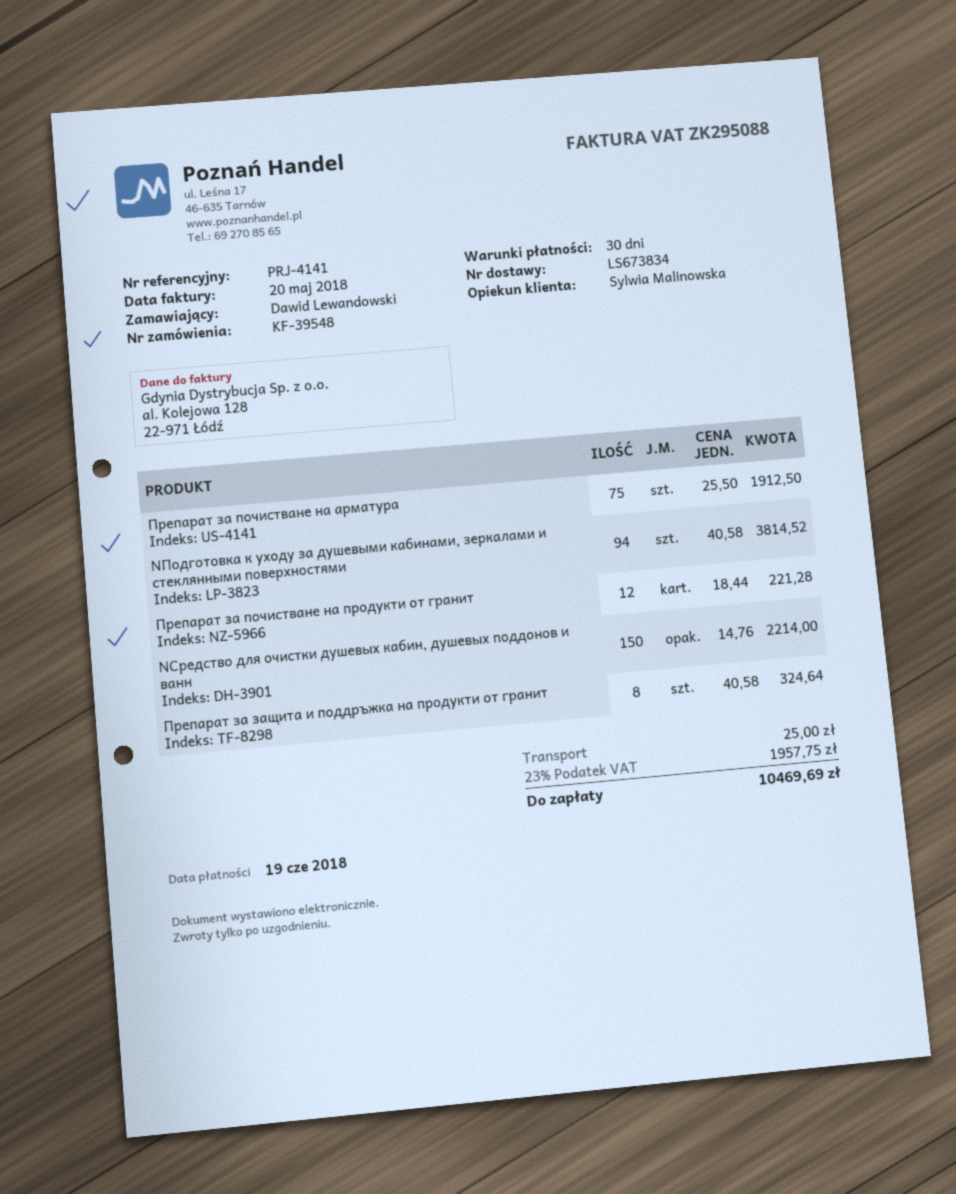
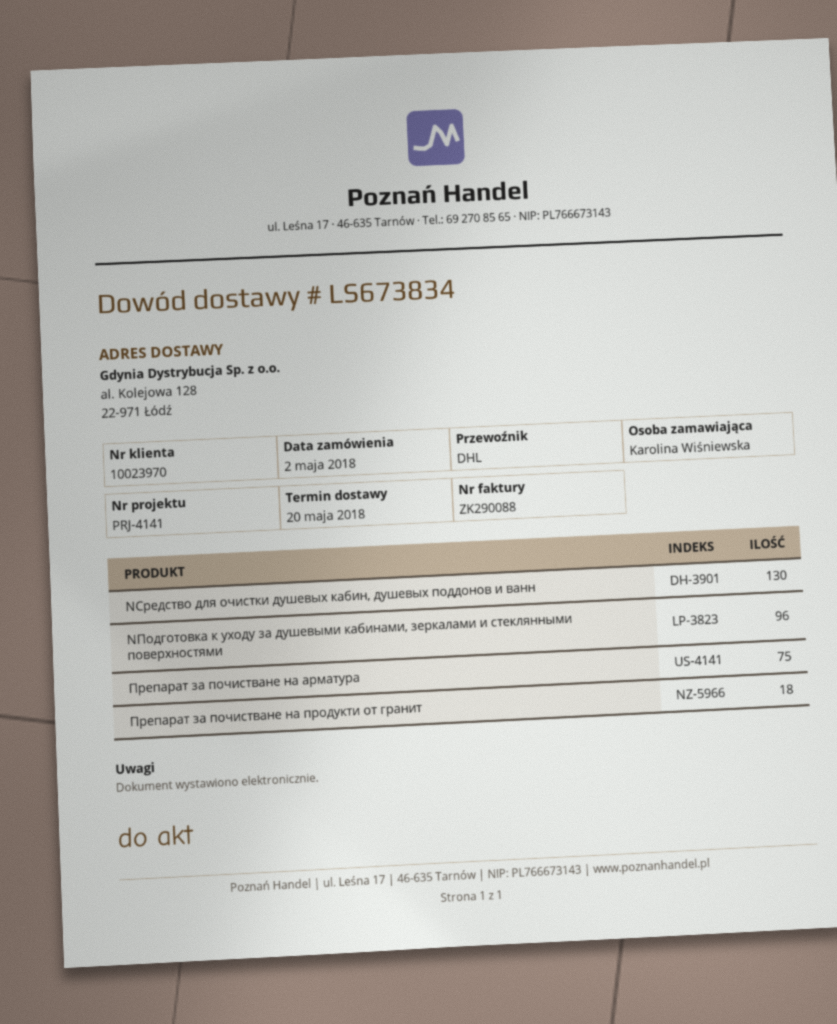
invoice number: ZK295088 -> ZK290088
ordered by: Dawid Lewandowski -> Karolina Wiśniewska
NПодготовка к уходу за душевыми кабинами, зеркалами и стеклянными поверхностями: 94 -> 96
Препарат за почистване на продукти от гранит: 12 -> 18
NСредство для очистки душевых кабин, душевых поддонов и ванн: 150 -> 130
Препарат за защита и поддръжка на продукти от гранит: 8 -> none

